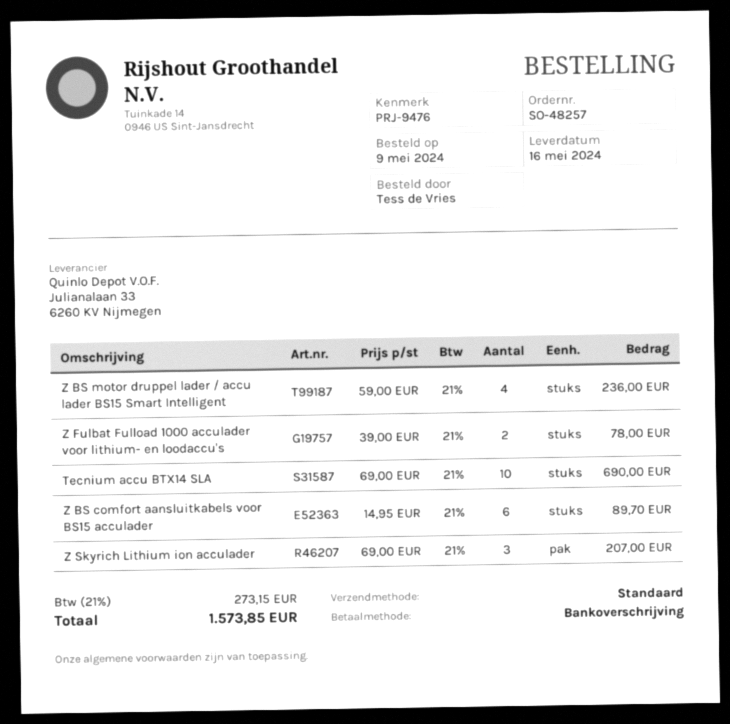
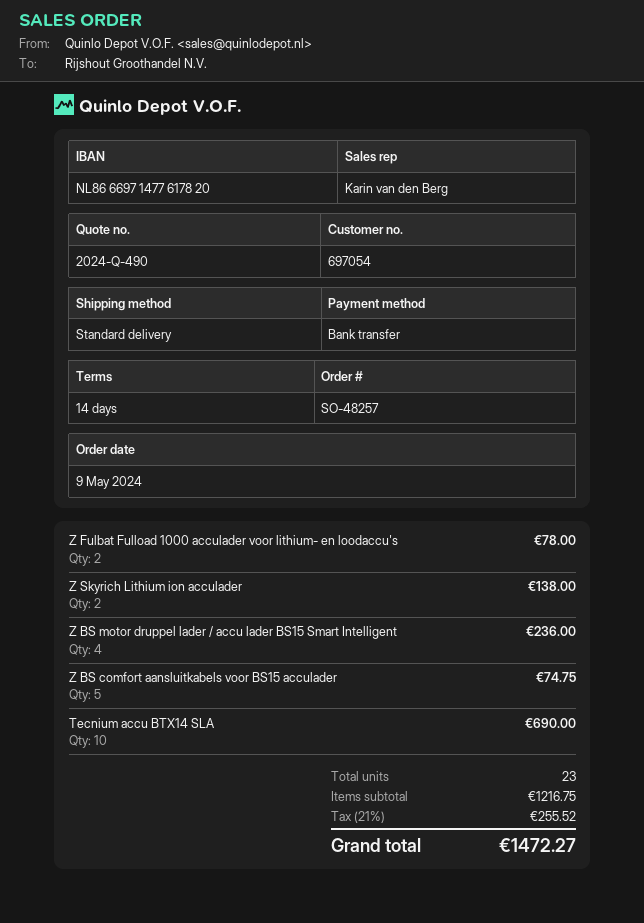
Z BS comfort aansluitkabels voor BS15 acculader: 6 for 89.70 -> 5 for 74.75
Z Skyrich Lithium ion acculader: 3 for 207.00 -> 2 for 138.00
tax: 21% = 273.15 -> 21% = 255.52
total: 1573.85 -> 1472.27

